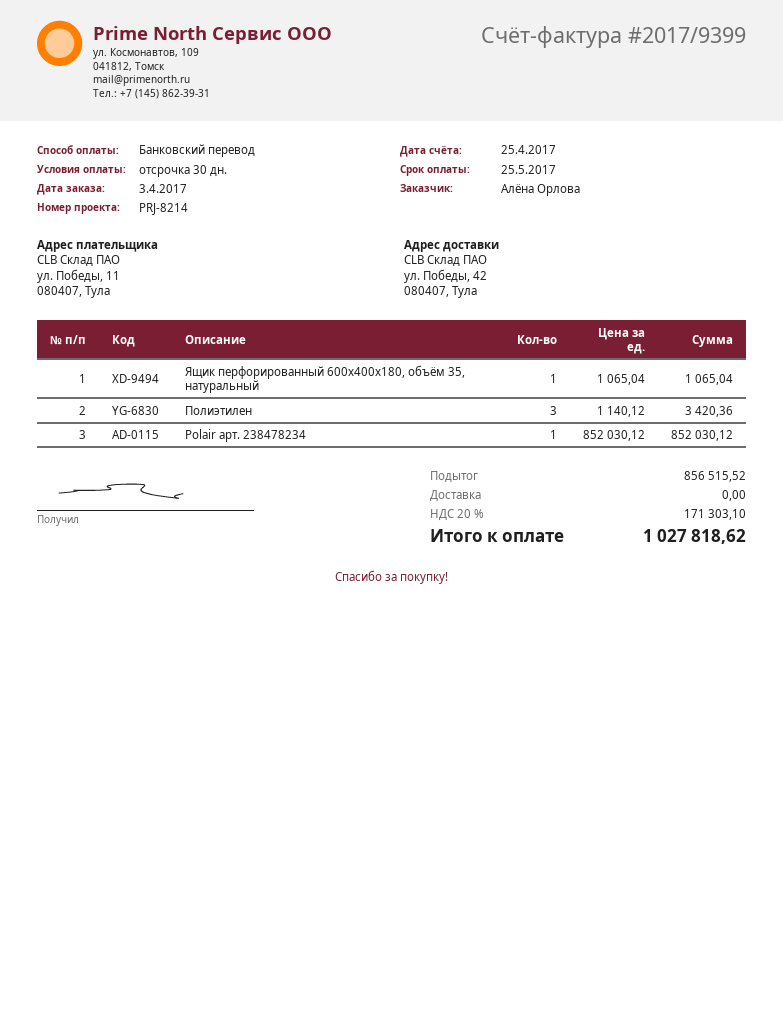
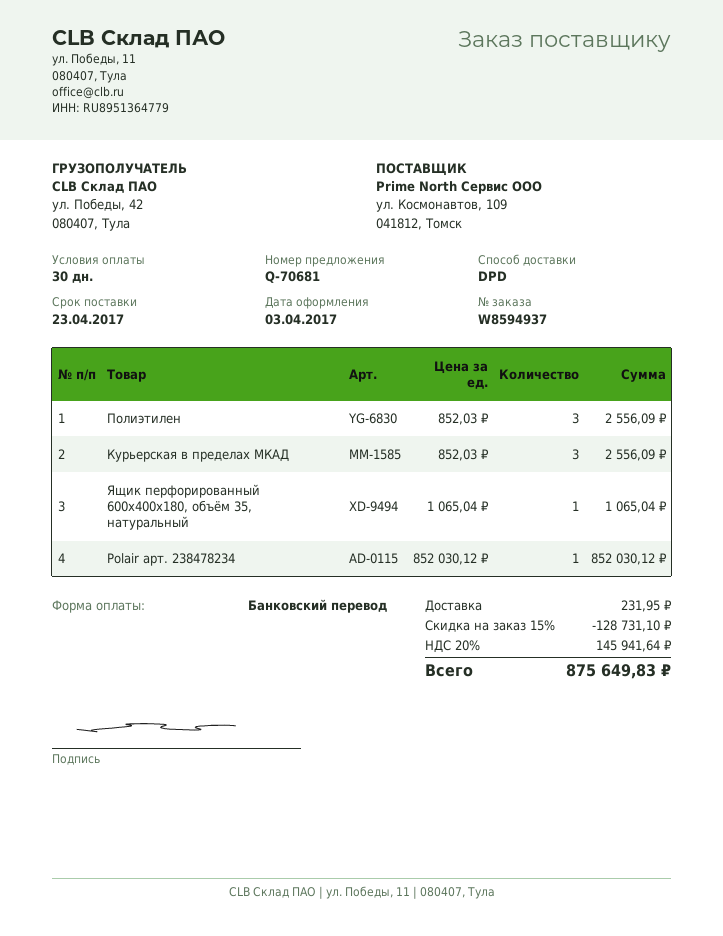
Полиэтилен: 3 x 1140.12 = 3420.36 -> 3 x 852.03 = 2556.09
Курьерская в пределах МКАД: none -> 3 x 852.03 = 2556.09
discount: none -> 15% = 128731.10
shipping: 0.00 -> 231.95
tax: 20% = 171303.10 -> 20% = 145941.64
total: 1027818.62 -> 875649.83

